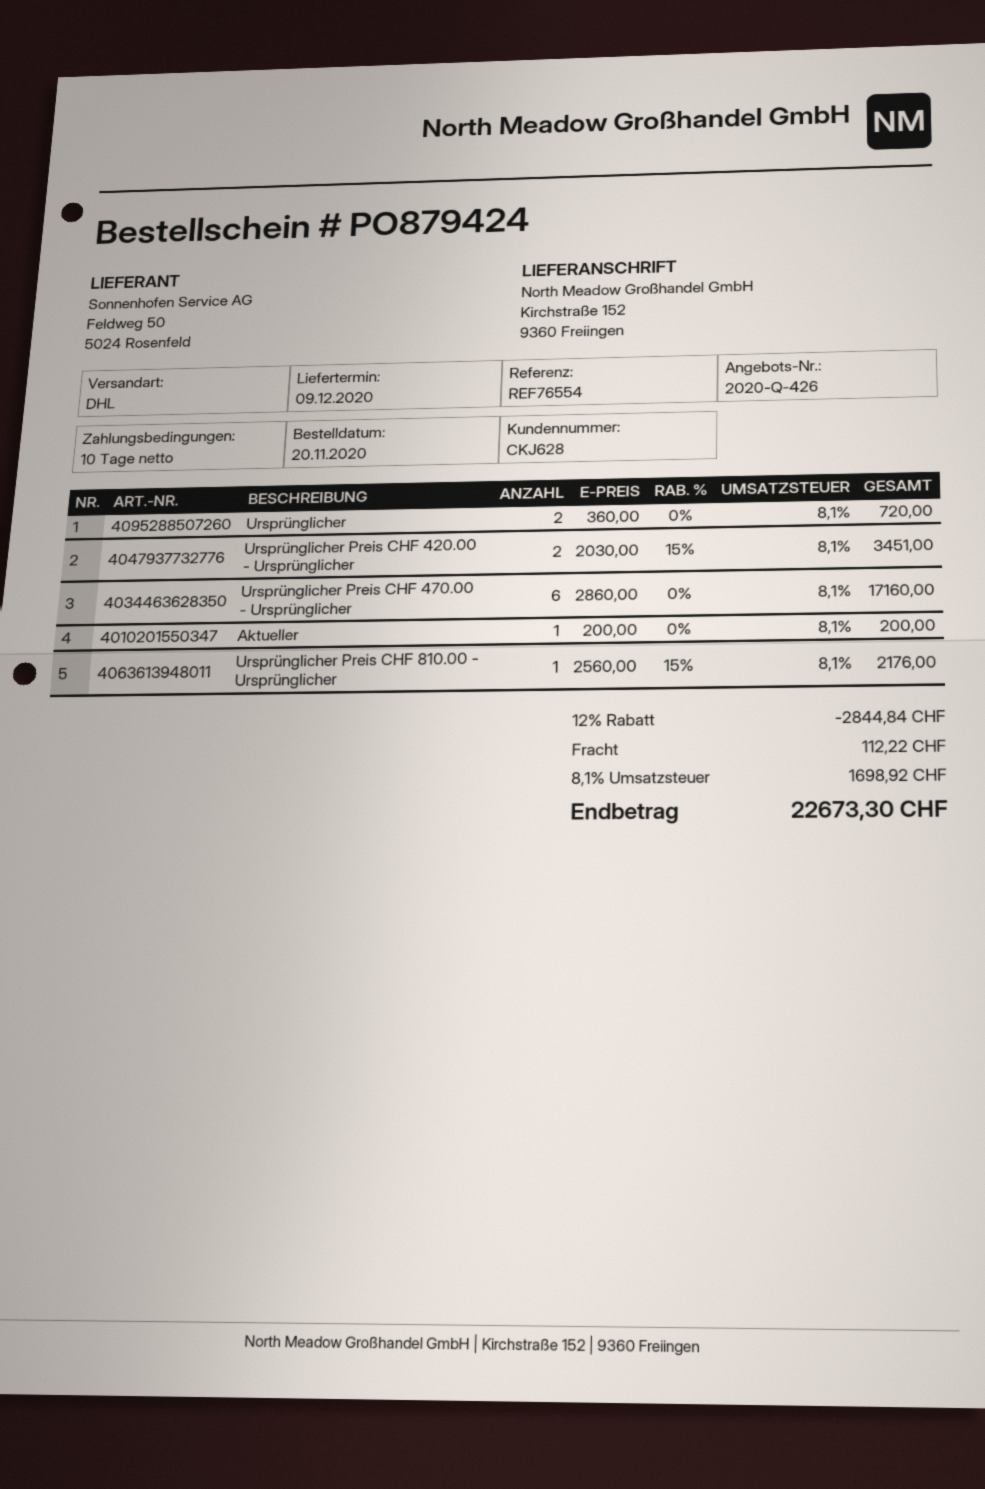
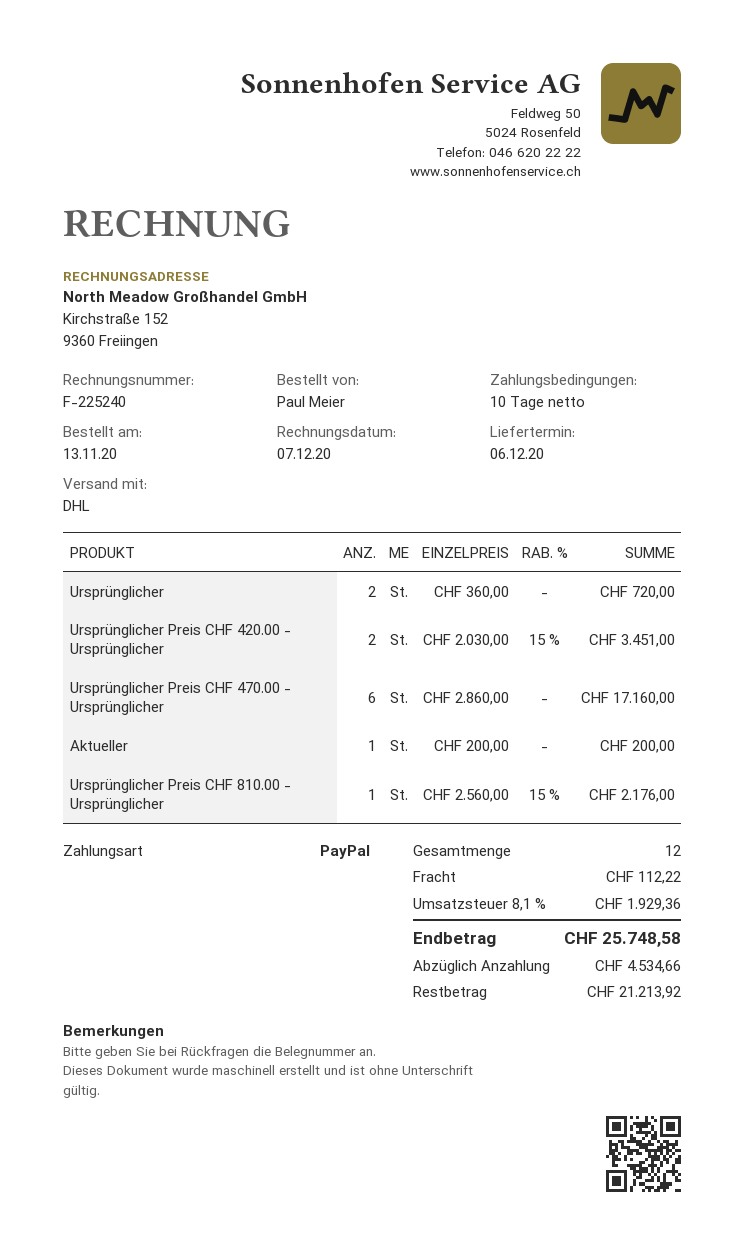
order date: 2020-11-20 -> 2020-11-13
delivery date: 2020-12-09 -> 2020-12-06
discount: 12% = 2844.84 -> none
tax: 8.1% = 1698.92 -> 8.1% = 1929.36
total: 22673.30 -> 25748.58

